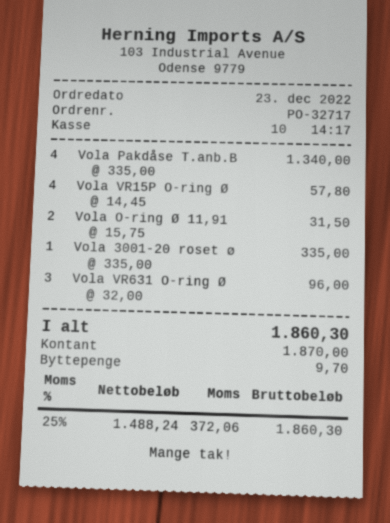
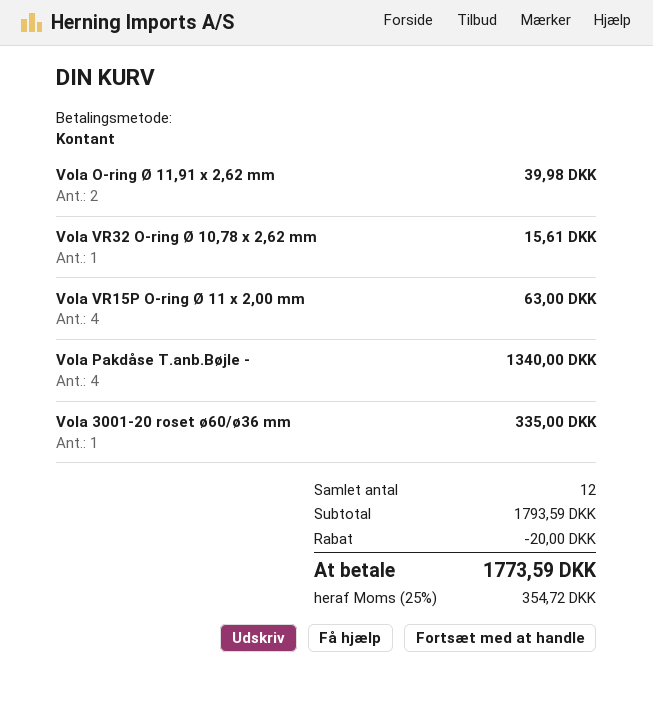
Vola VR15P O-ring Ø: 4 for 57.80 -> 4 for 63.00
Vola O-ring Ø 11,91: 2 for 31.50 -> 2 for 39.98
Vola VR631 O-ring Ø: 3 for 96.00 -> none
Vola VR32 O-ring Ø 10,78 x 2,62 mm: none -> 1 for 15.61
discount: none -> 20.00
tax: 25% = 372.06 -> 25% = 354.72
total: 1860.30 -> 1773.59

